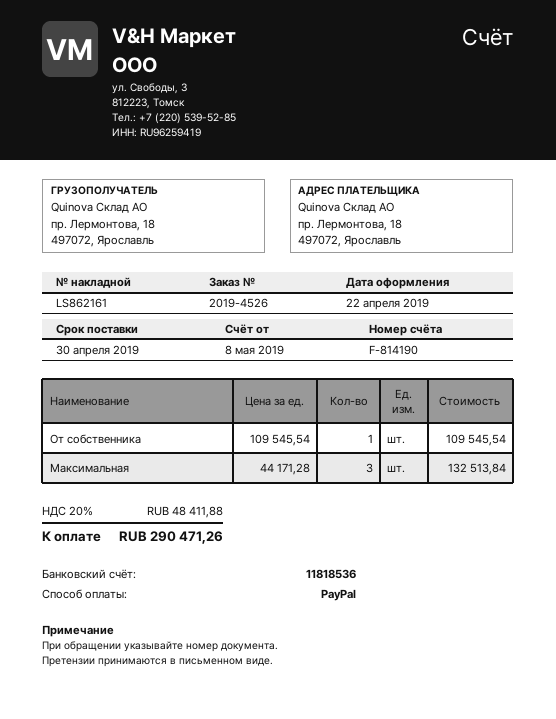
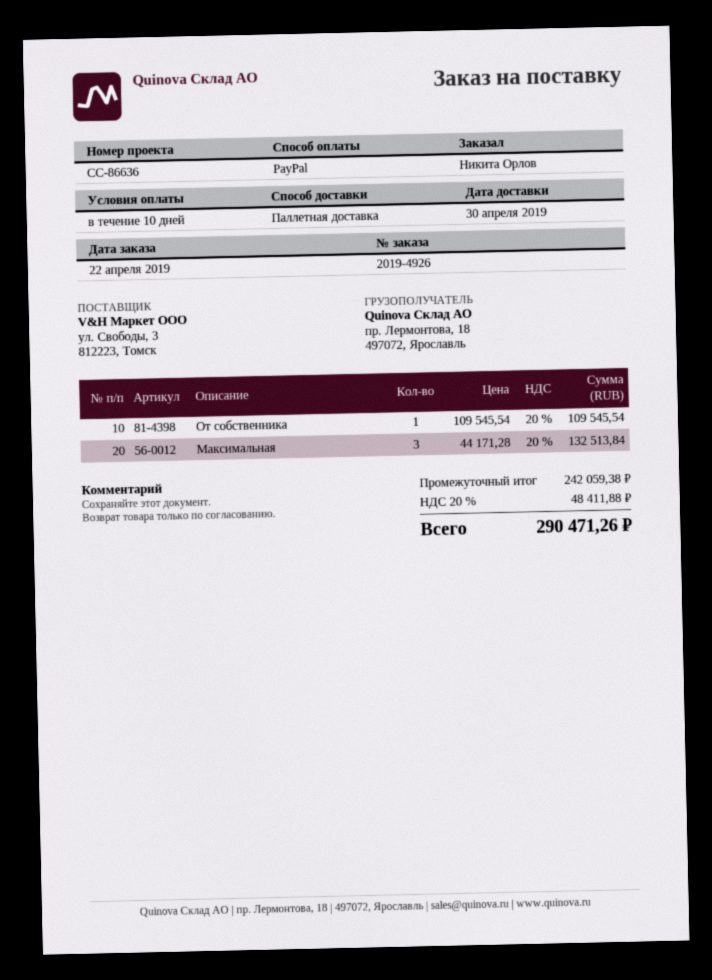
order number: 2019-4526 -> 2019-4926

